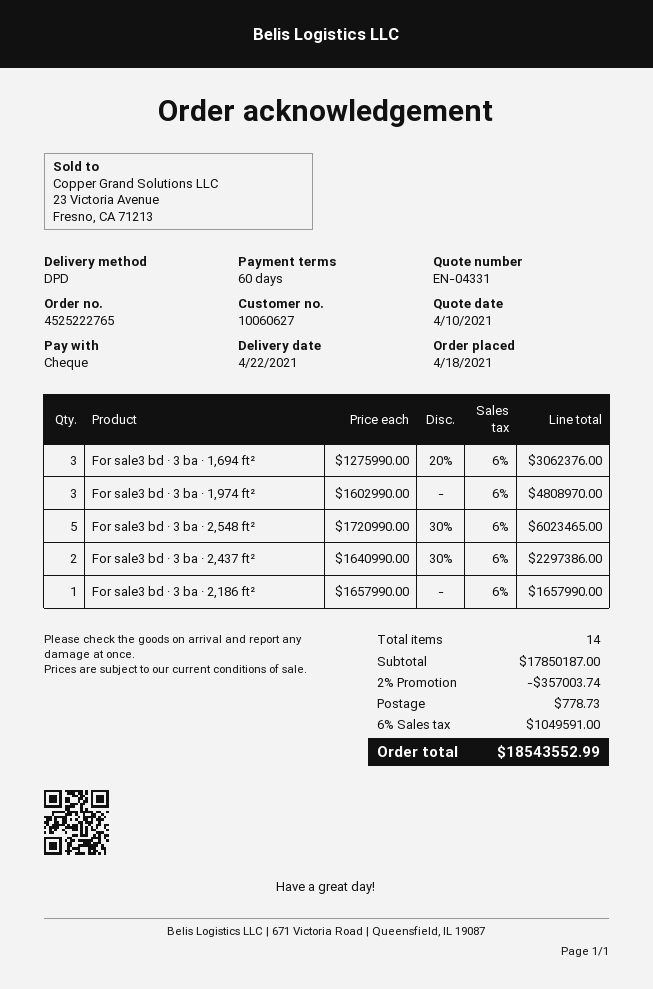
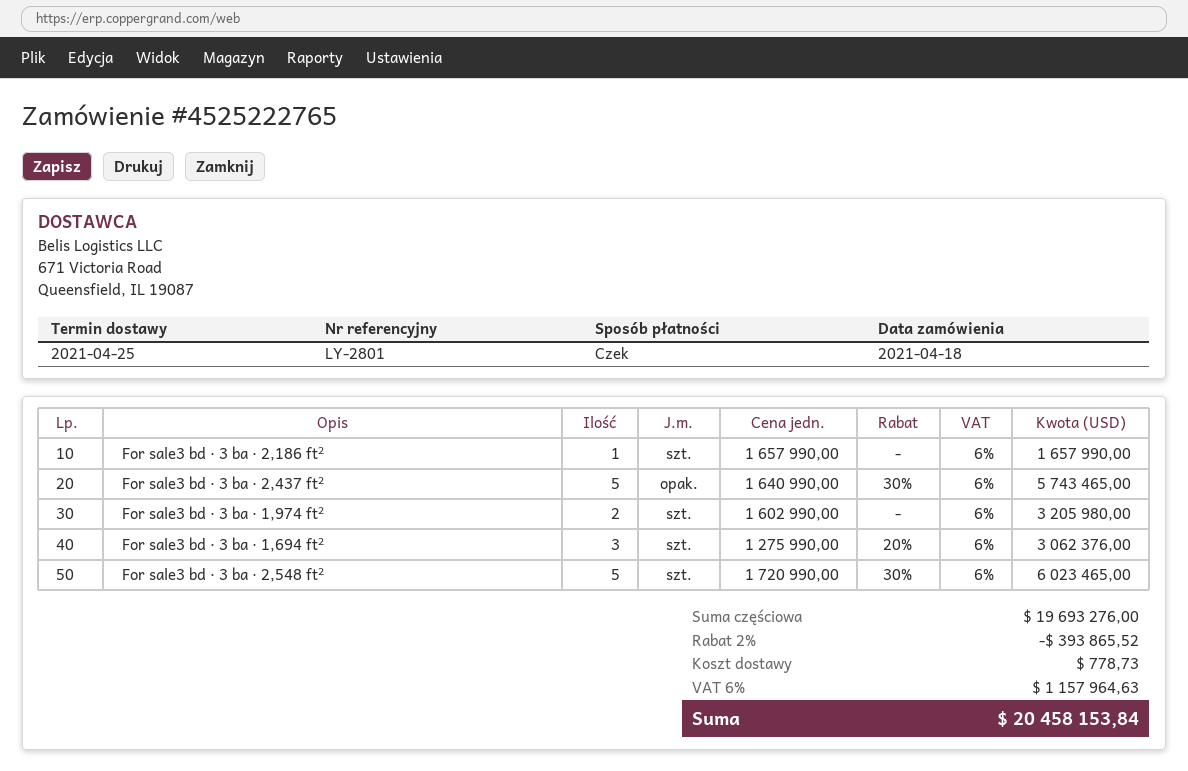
delivery date: 2021-04-22 -> 2021-04-25
For sale3 bd · 3 ba · 1,974 ft²: 3 x 1602990.00 = 4808970.00 -> 2 x 1602990.00 = 3205980.00
For sale3 bd · 3 ba · 2,437 ft²: 2 x 1640990.00 - 30% = 2297386.00 -> 5 x 1640990.00 - 30% = 5743465.00
subtotal: 17850187.00 -> 19693276.00
discount: 2% = 357003.74 -> 2% = 393865.52
tax: 6% = 1049591.00 -> 6% = 1157964.63
total: 18543552.99 -> 20458153.84

